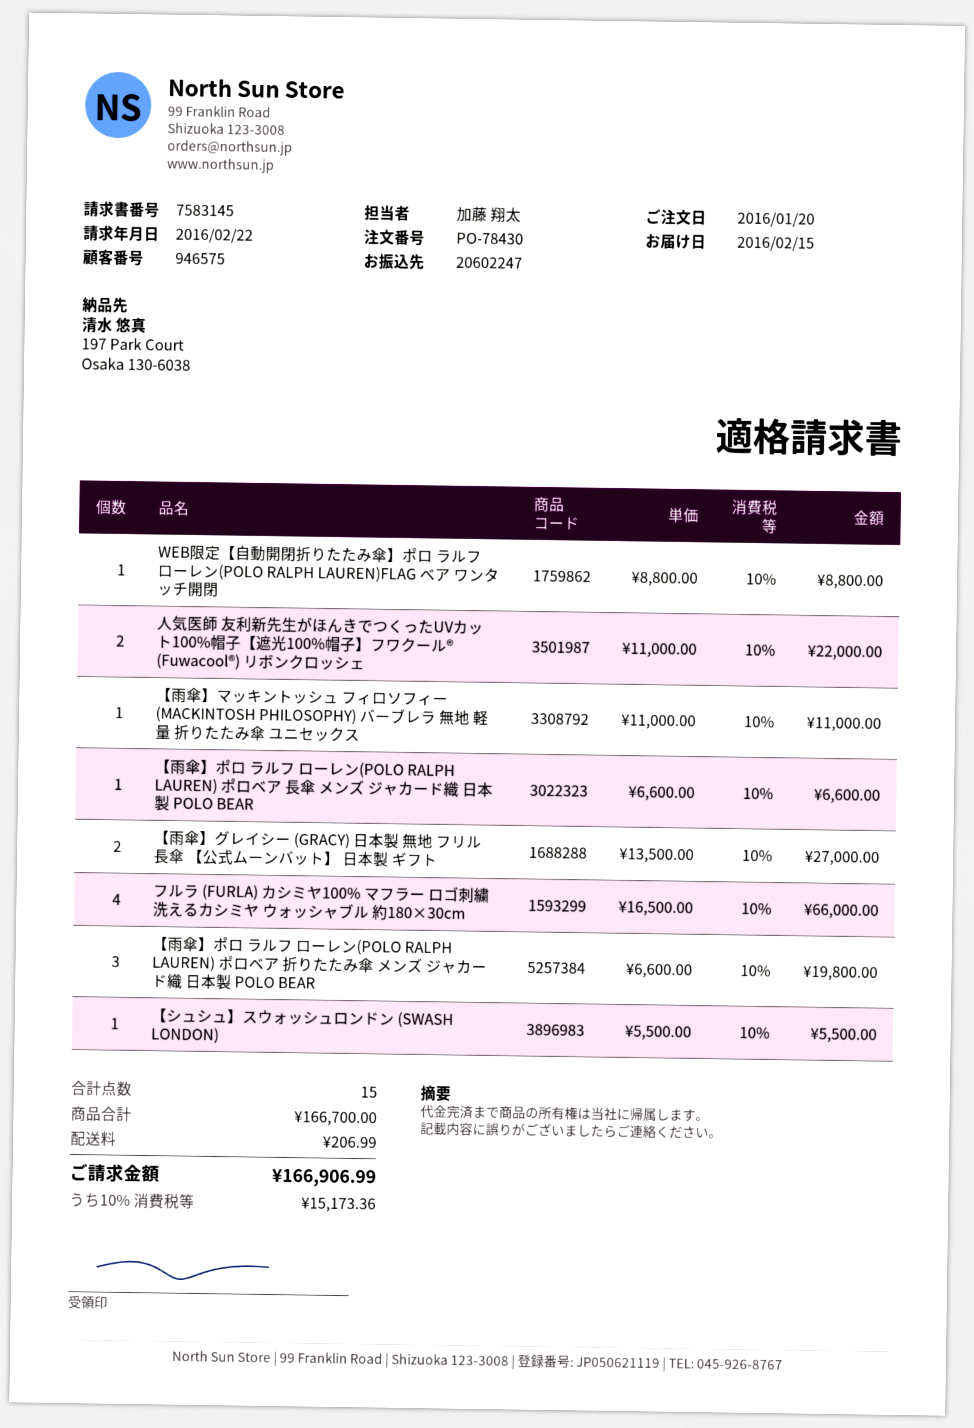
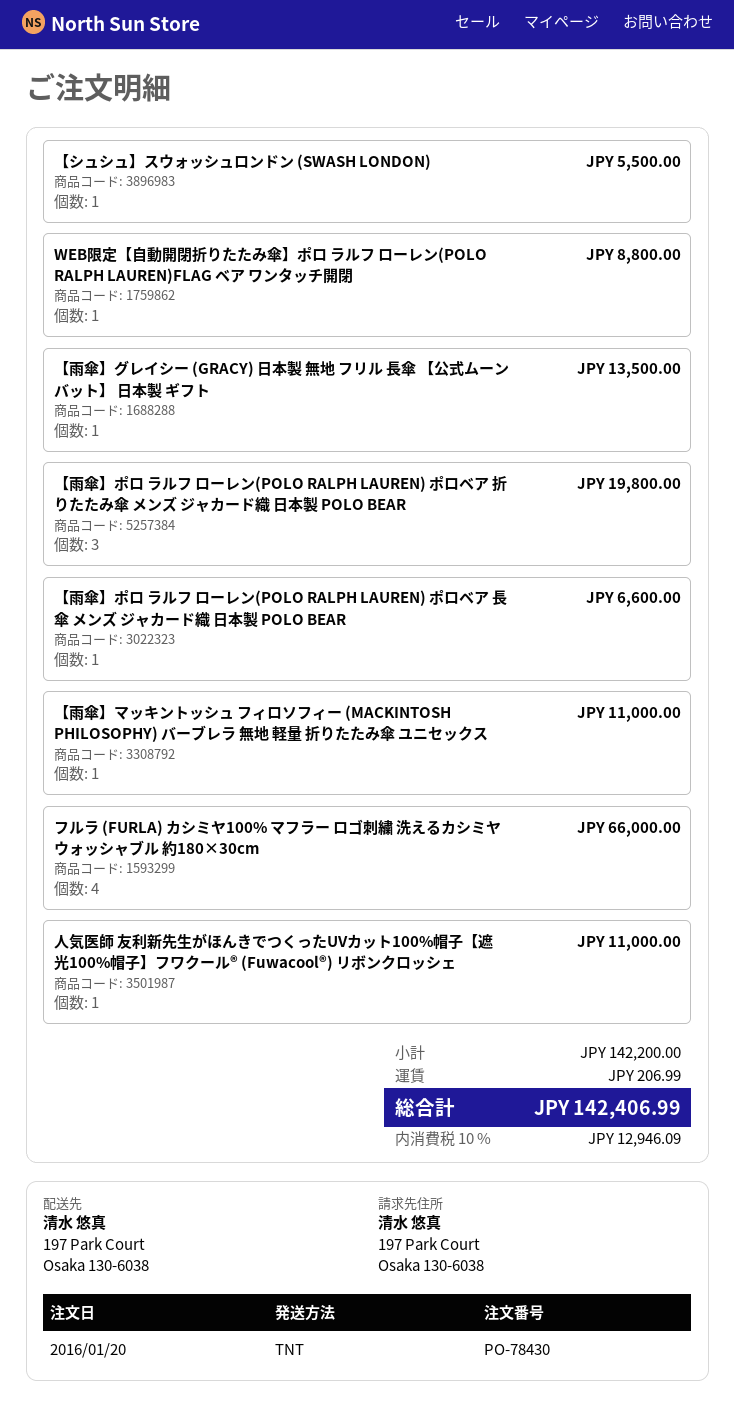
人気医師 友利新先生がほんきでつくったUVカット100%帽子【遮光100%帽子】フワクール® (Fuwacool®) リボンクロッシェ: 2 for 22000.00 -> 1 for 11000.00
【雨傘】グレイシー (GRACY) 日本製 無地 フリル 長傘 【公式ムーンバット】 日本製 ギフト: 2 for 27000.00 -> 1 for 13500.00
subtotal: 166700.00 -> 142200.00
tax: 10% = 15173.36 -> 10% = 12946.09
total: 166906.99 -> 142406.99

